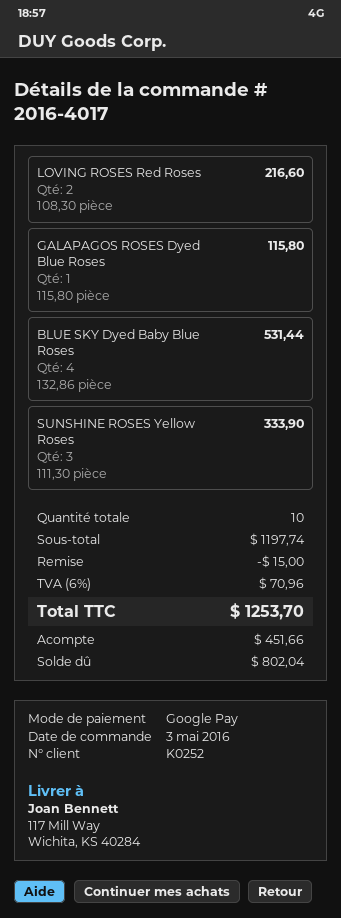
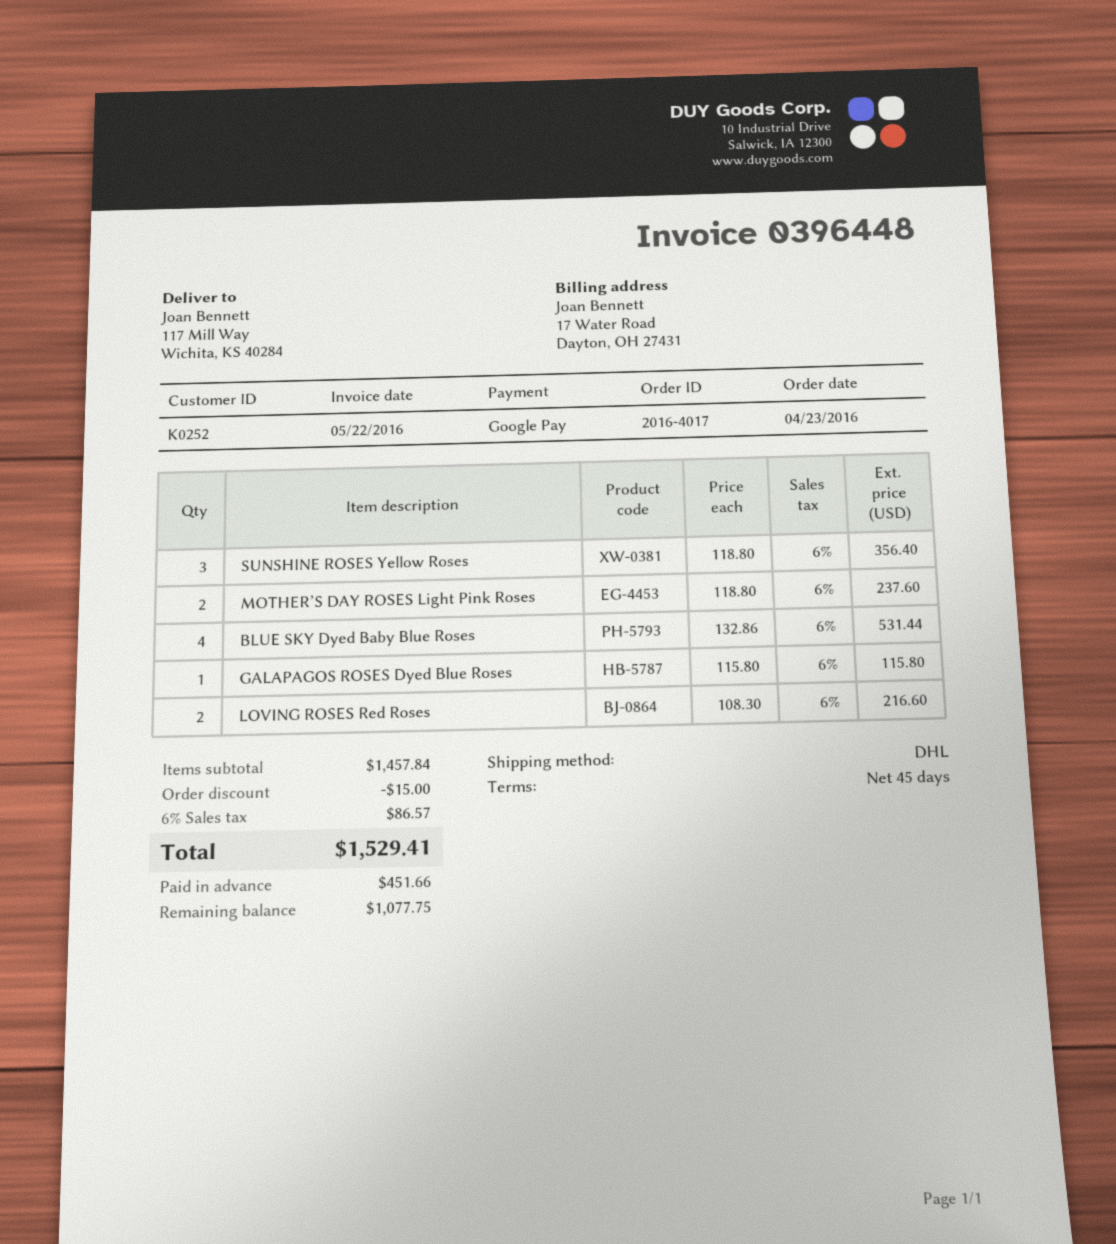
order date: 2016-05-03 -> 2016-04-23
SUNSHINE ROSES Yellow Roses: 3 x 111.30 = 333.90 -> 3 x 118.80 = 356.40
MOTHER’S DAY ROSES Light Pink Roses: none -> 2 x 118.80 = 237.60
subtotal: 1197.74 -> 1457.84
tax: 6% = 70.96 -> 6% = 86.57
total: 1253.70 -> 1529.41
balance: 802.04 -> 1077.75

